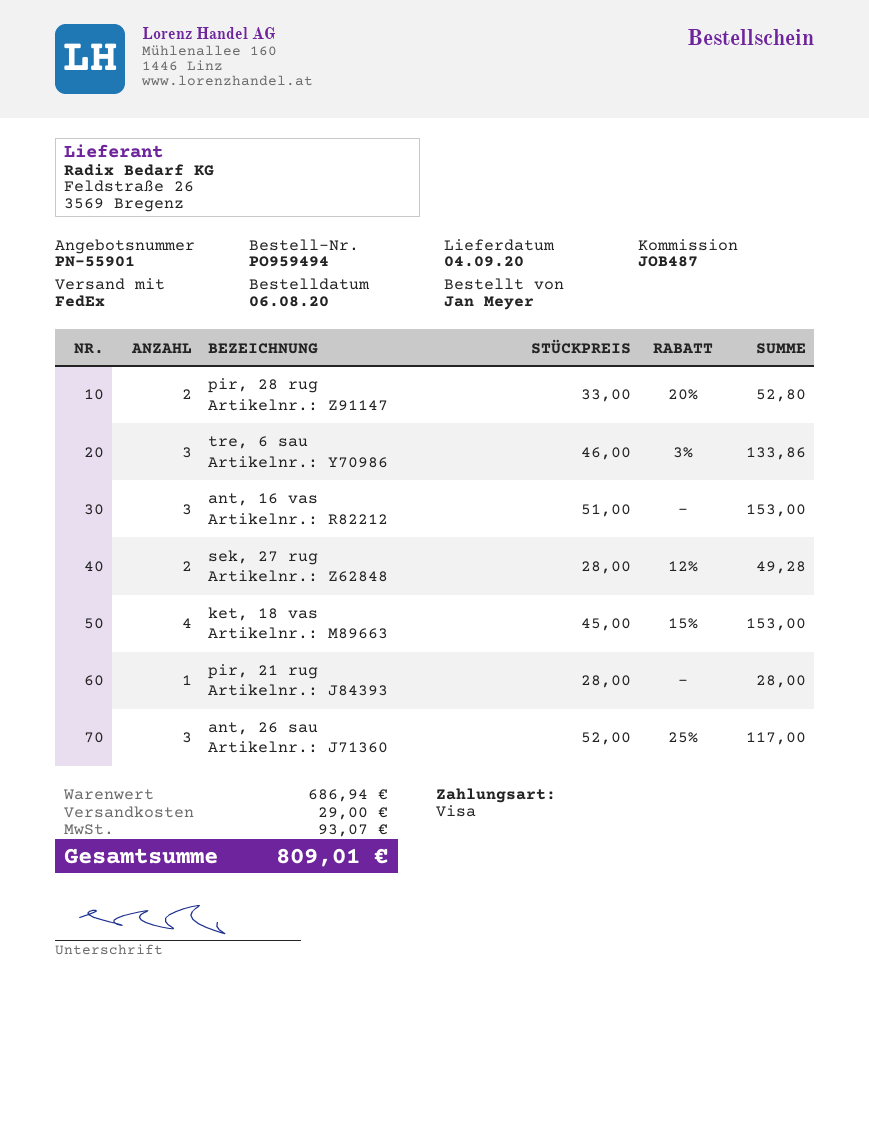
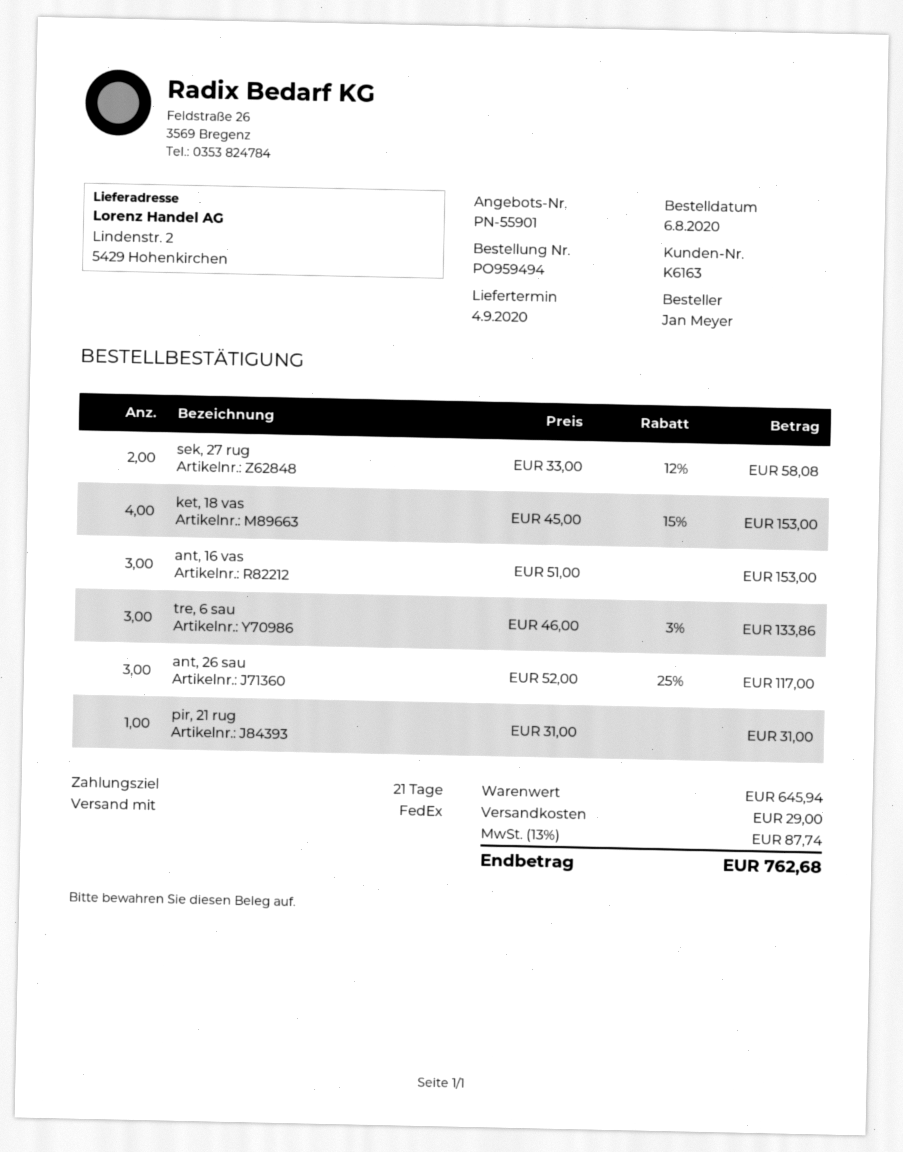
pir, 28 rug: 2 x 33.00 - 20% = 52.80 -> none
sek, 27 rug: 2 x 28.00 - 12% = 49.28 -> 2 x 33.00 - 12% = 58.08
pir, 21 rug: 1 x 28.00 = 28.00 -> 1 x 31.00 = 31.00
subtotal: 686.94 -> 645.94
tax: 93.07 -> 87.74
total: 809.01 -> 762.68

